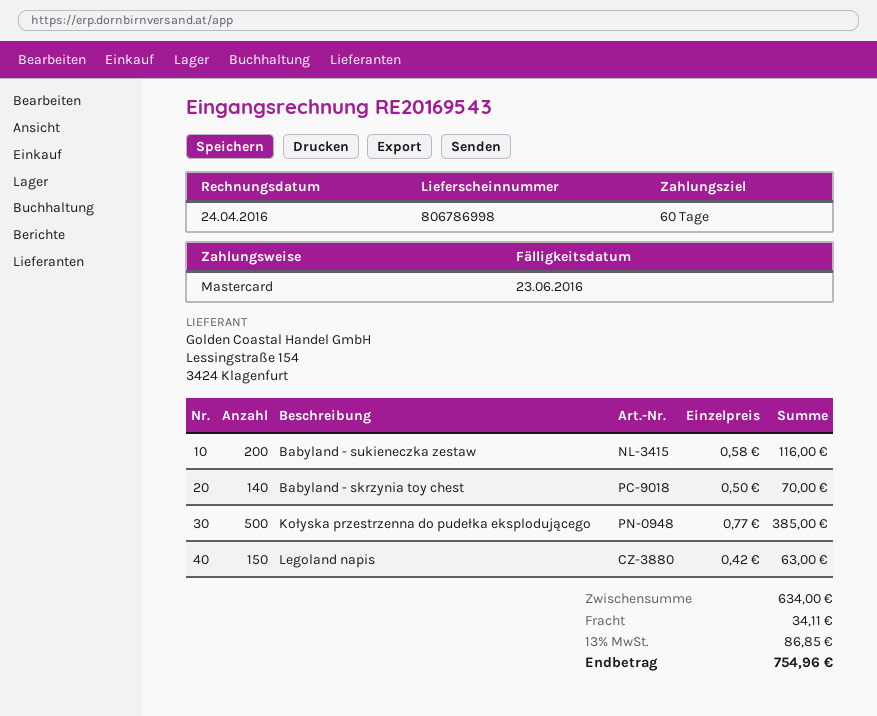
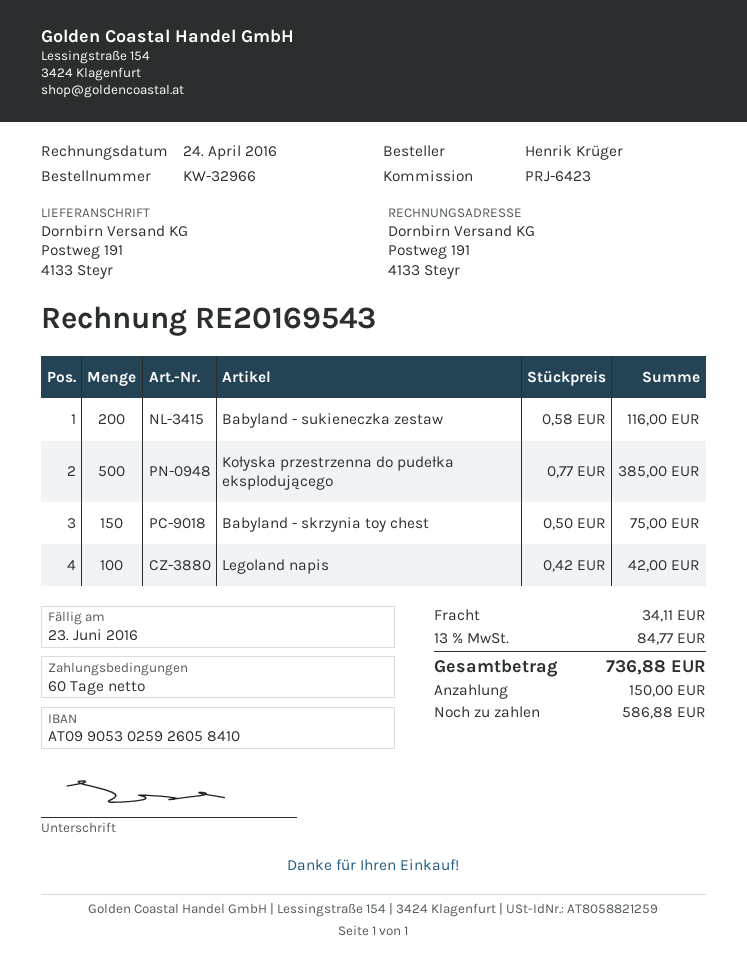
Babyland - skrzynia toy chest: 140 x 0.50 = 70.00 -> 150 x 0.50 = 75.00
Legoland napis: 150 x 0.42 = 63.00 -> 100 x 0.42 = 42.00
tax: 13% = 86.85 -> 13% = 84.77
total: 754.96 -> 736.88

